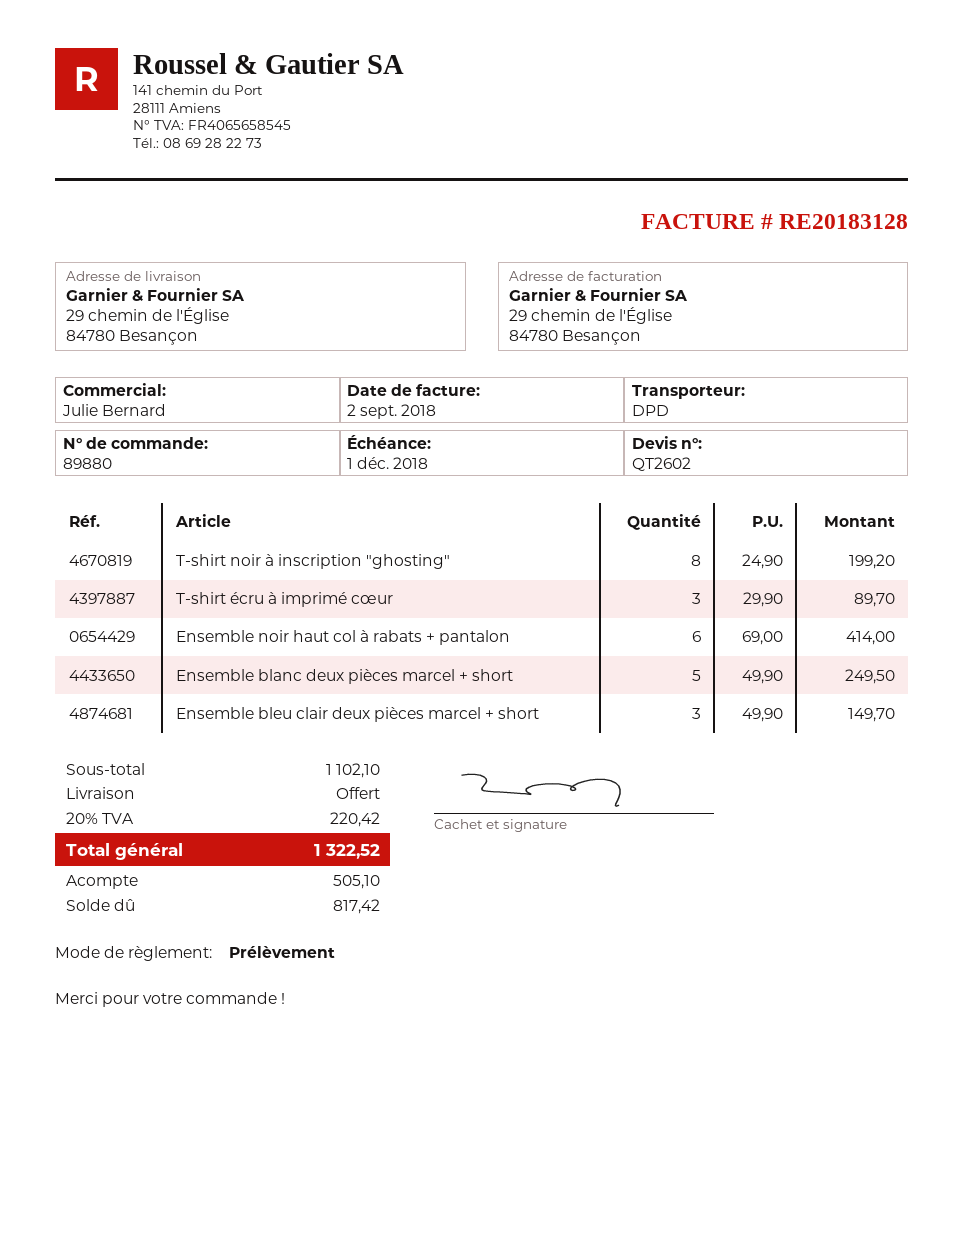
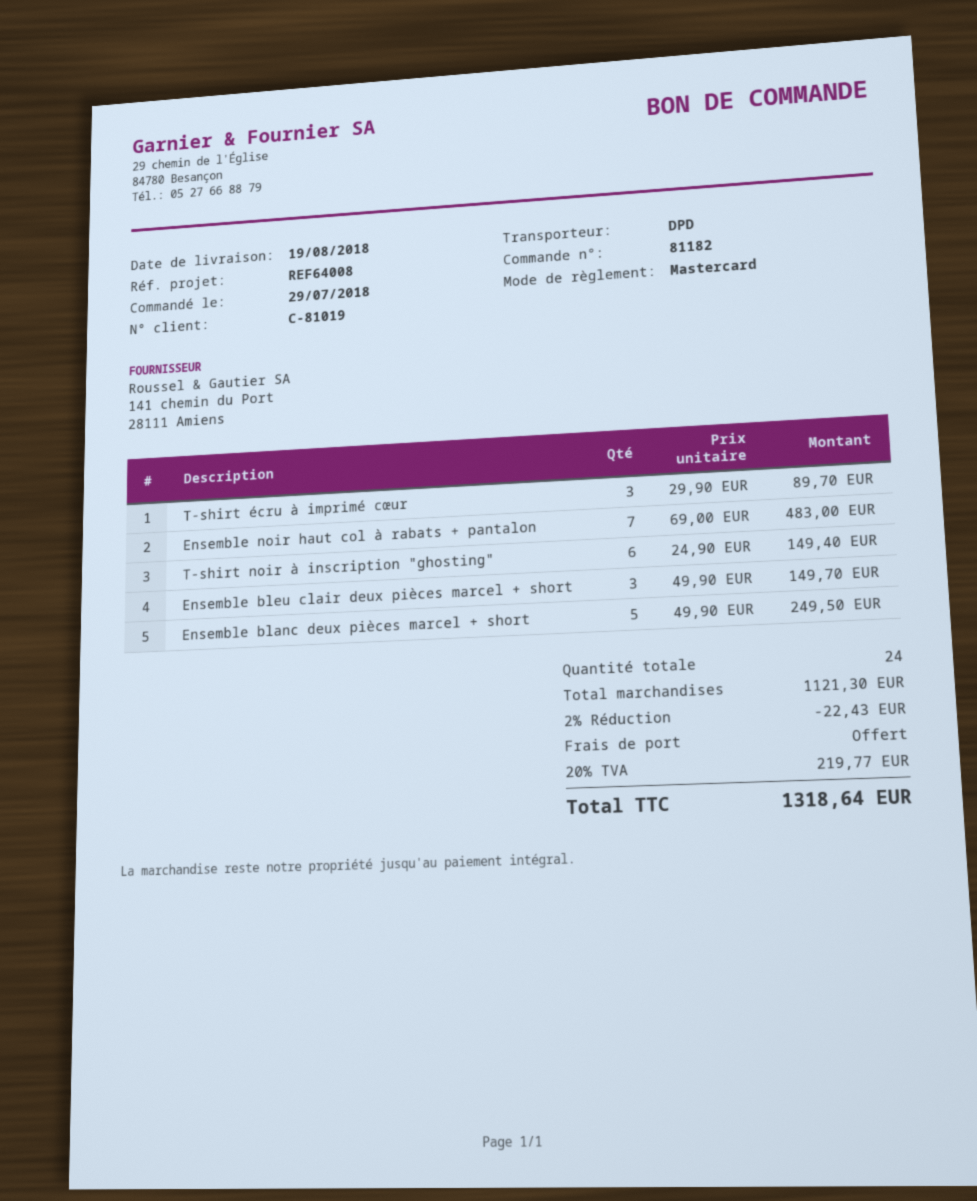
order number: 89880 -> 81182
payment method: direct debit -> Mastercard
T-shirt noir à inscription "ghosting": 8 x 24.90 = 199.20 -> 6 x 24.90 = 149.40
Ensemble noir haut col à rabats + pantalon: 6 x 69.00 = 414.00 -> 7 x 69.00 = 483.00
subtotal: 1102.10 -> 1121.30
discount: none -> 2% = 22.43
tax: 20% = 220.42 -> 20% = 219.77
total: 1322.52 -> 1318.64

